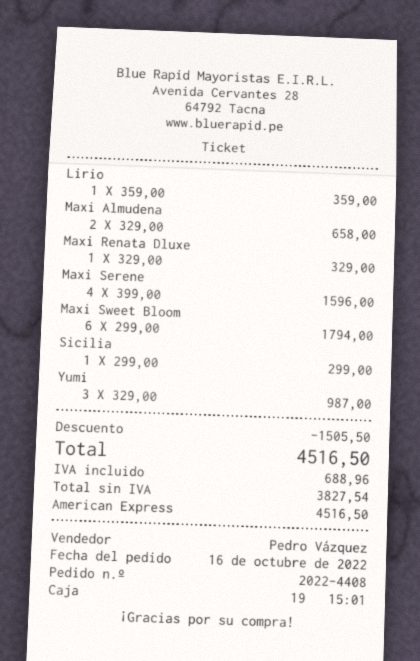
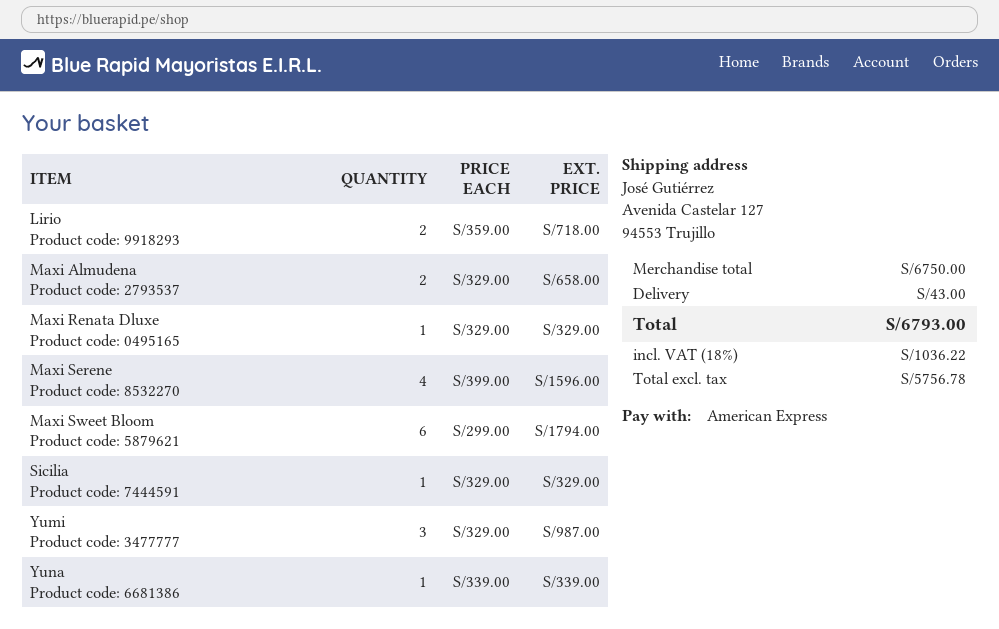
Lirio: 1 x 359.00 = 359.00 -> 2 x 359.00 = 718.00
Sicilia: 1 x 299.00 = 299.00 -> 1 x 329.00 = 329.00
Yuna: none -> 1 x 339.00 = 339.00
discount: 1505.50 -> none
shipping: none -> 43.00
net: 3827.54 -> 5756.78
tax: 688.96 -> 1036.22
total: 4516.50 -> 6793.00

